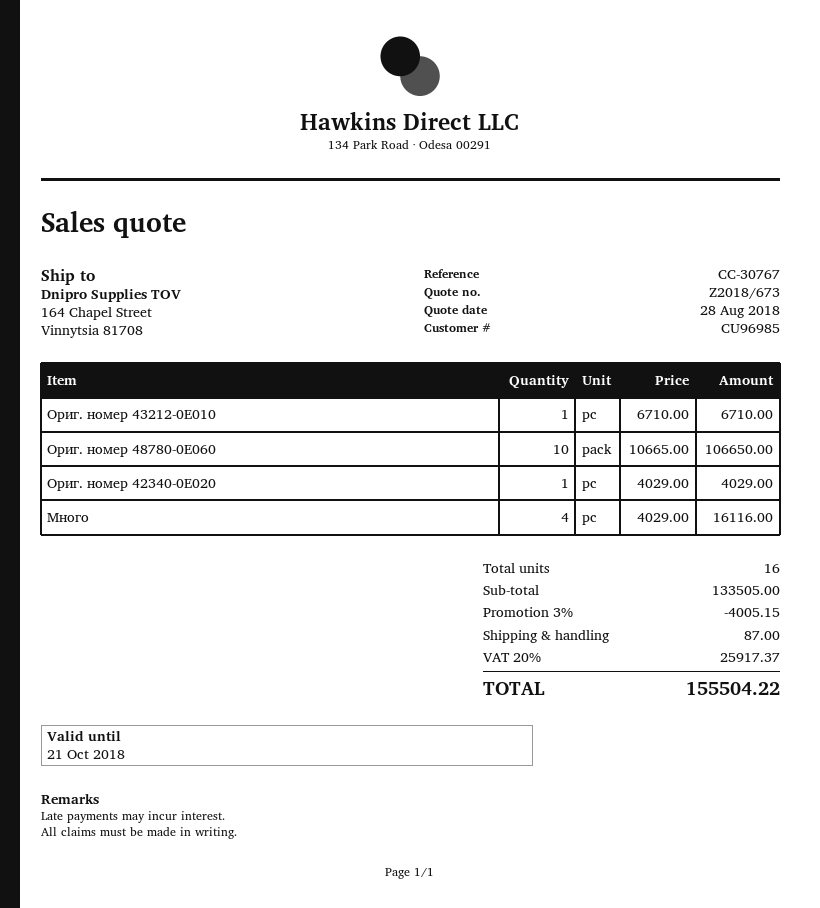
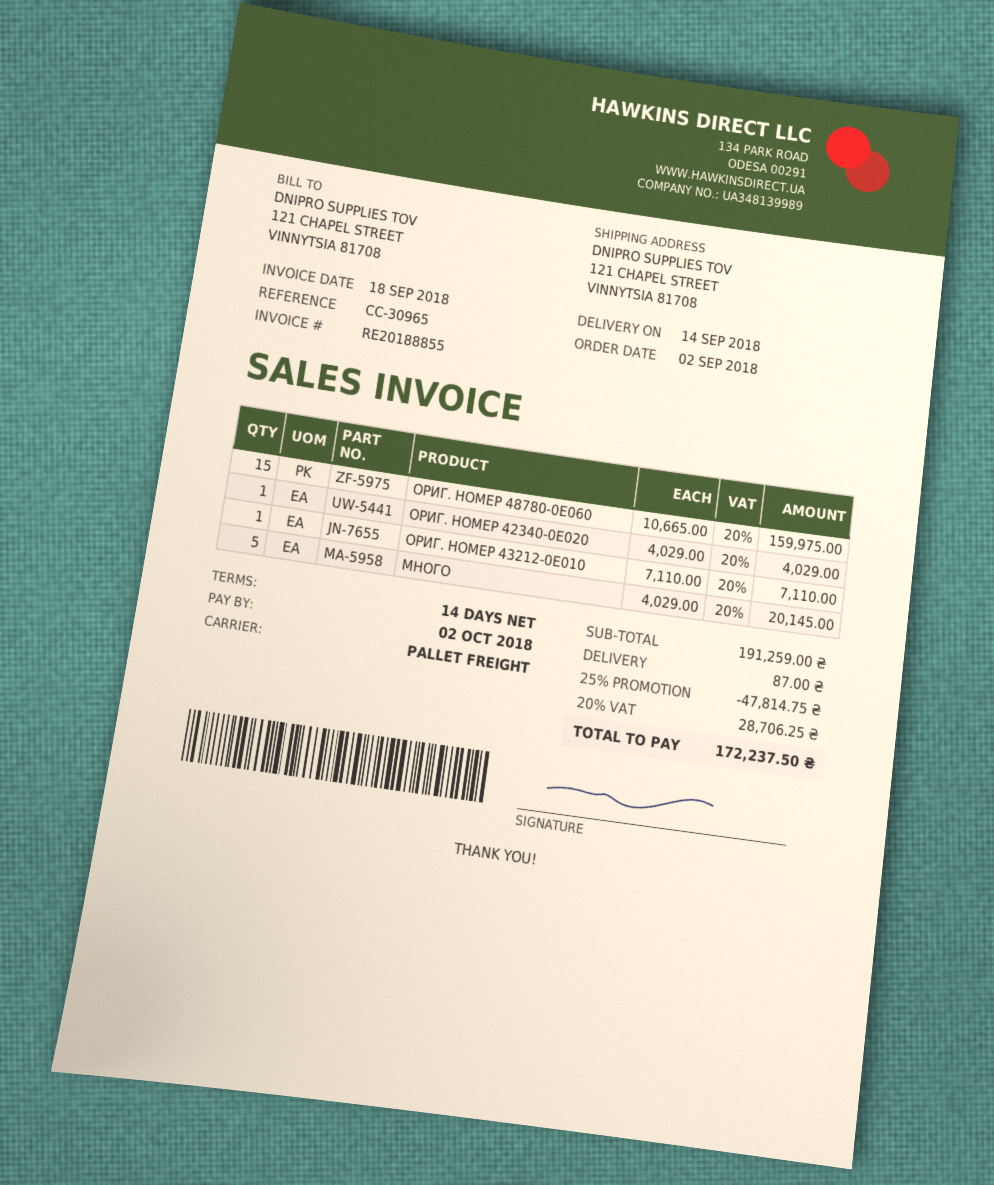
reference: CC-30767 -> CC-30965
ship to: 164 Chapel Street, Vinnytsia 81708 -> 121 CHAPEL STREET, VINNYTSIA 81708
Ориг. номер 43212-0E010: 1 x 6710.00 = 6710.00 -> 1 x 7110.00 = 7110.00
Ориг. номер 48780-0E060: 10 x 10665.00 = 106650.00 -> 15 x 10665.00 = 159975.00
Много: 4 x 4029.00 = 16116.00 -> 5 x 4029.00 = 20145.00
subtotal: 133505.00 -> 191259.00
discount: 3% = 4005.15 -> 25% = 47814.75
tax: 20% = 25917.37 -> 20% = 28706.25
total: 155504.22 -> 172237.50

